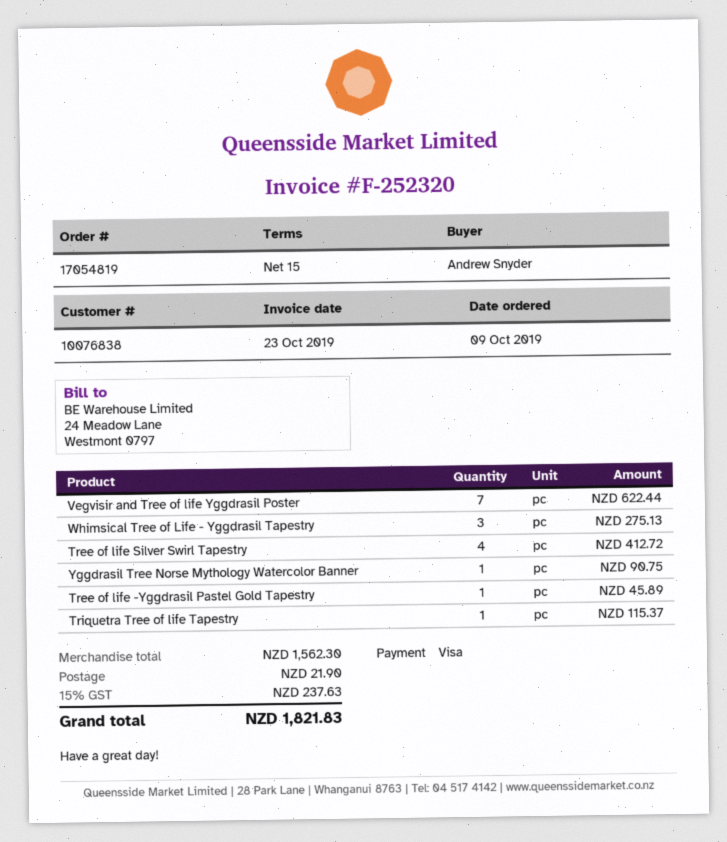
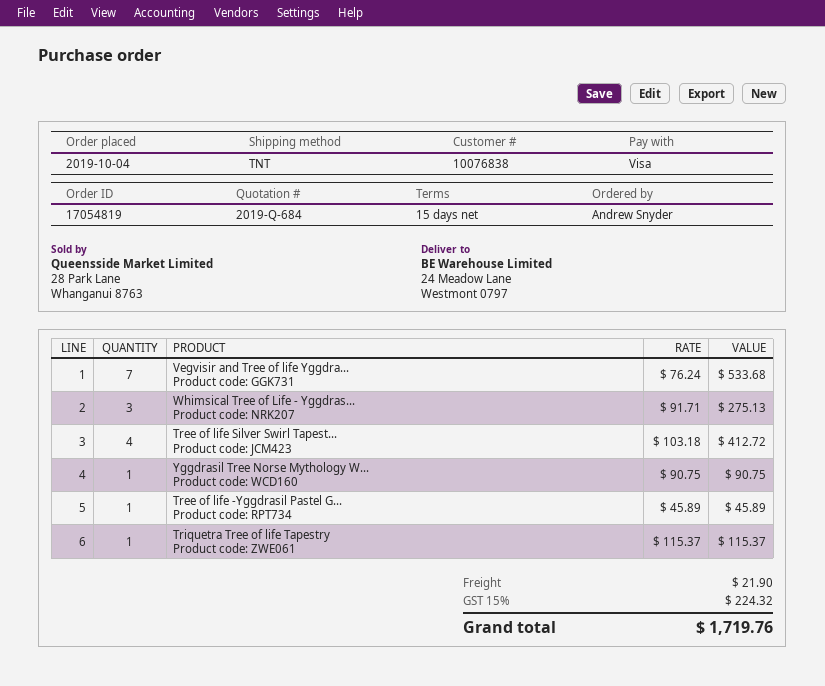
order date: 2019-10-09 -> 2019-10-04
Vegvisir and Tree of life Yggdrasil Poster: 7 for 622.44 -> 7 for 533.68
tax: 15% = 237.63 -> 15% = 224.32
total: 1821.83 -> 1719.76

